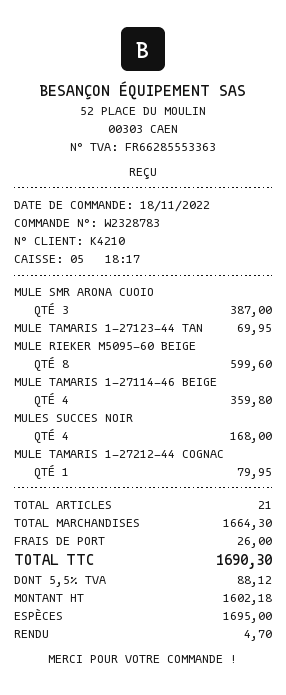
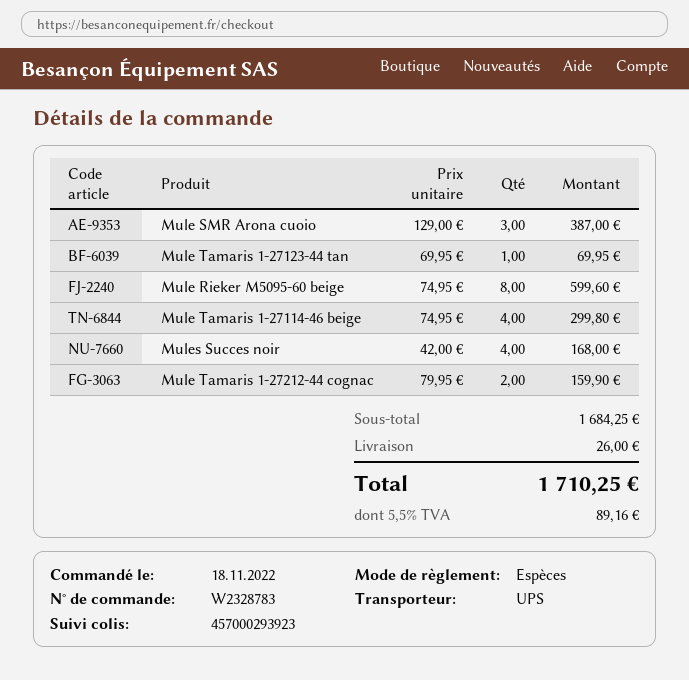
MULE TAMARIS 1-27114-46 BEIGE: 4 for 359.80 -> 4 for 299.80
MULE TAMARIS 1-27212-44 COGNAC: 1 for 79.95 -> 2 for 159.90
subtotal: 1664.30 -> 1684.25
tax: 5.5% = 88.12 -> 5.5% = 89.16
total: 1690.30 -> 1710.25

